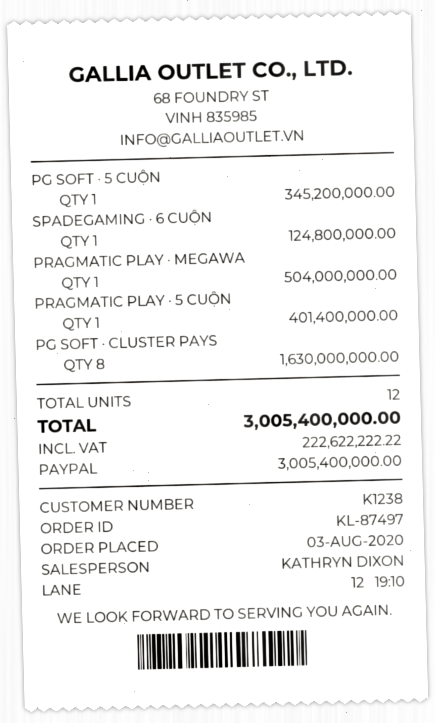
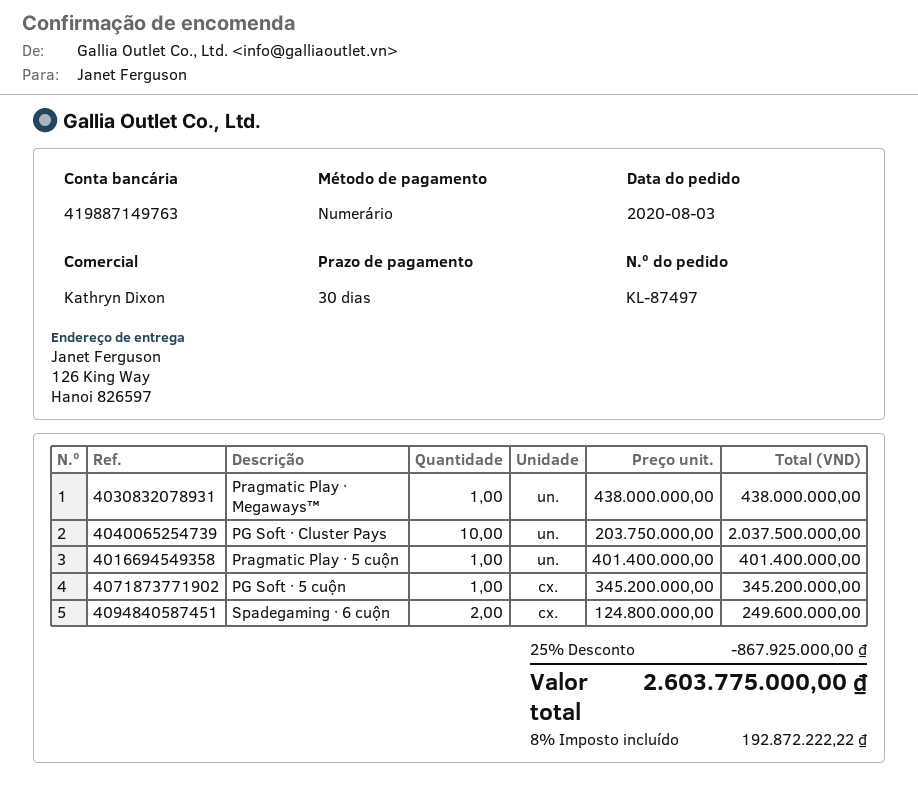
payment method: PayPal -> cash
SPADEGAMING · 6 CUỘN: 1 for 124800000.00 -> 2 for 249600000.00
PRAGMATIC PLAY · MEGAWA: 1 for 504000000.00 -> 1 for 438000000.00
PG SOFT · CLUSTER PAYS: 8 for 1630000000.00 -> 10 for 2037500000.00
discount: none -> 25% = 867925000.00
tax: 222622222.22 -> 192872222.22
total: 3005400000.00 -> 2603775000.00

